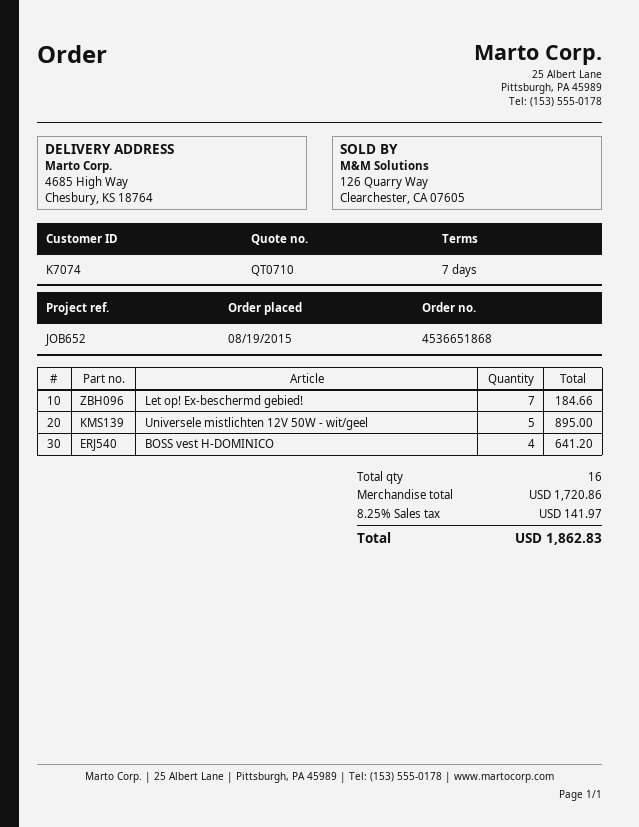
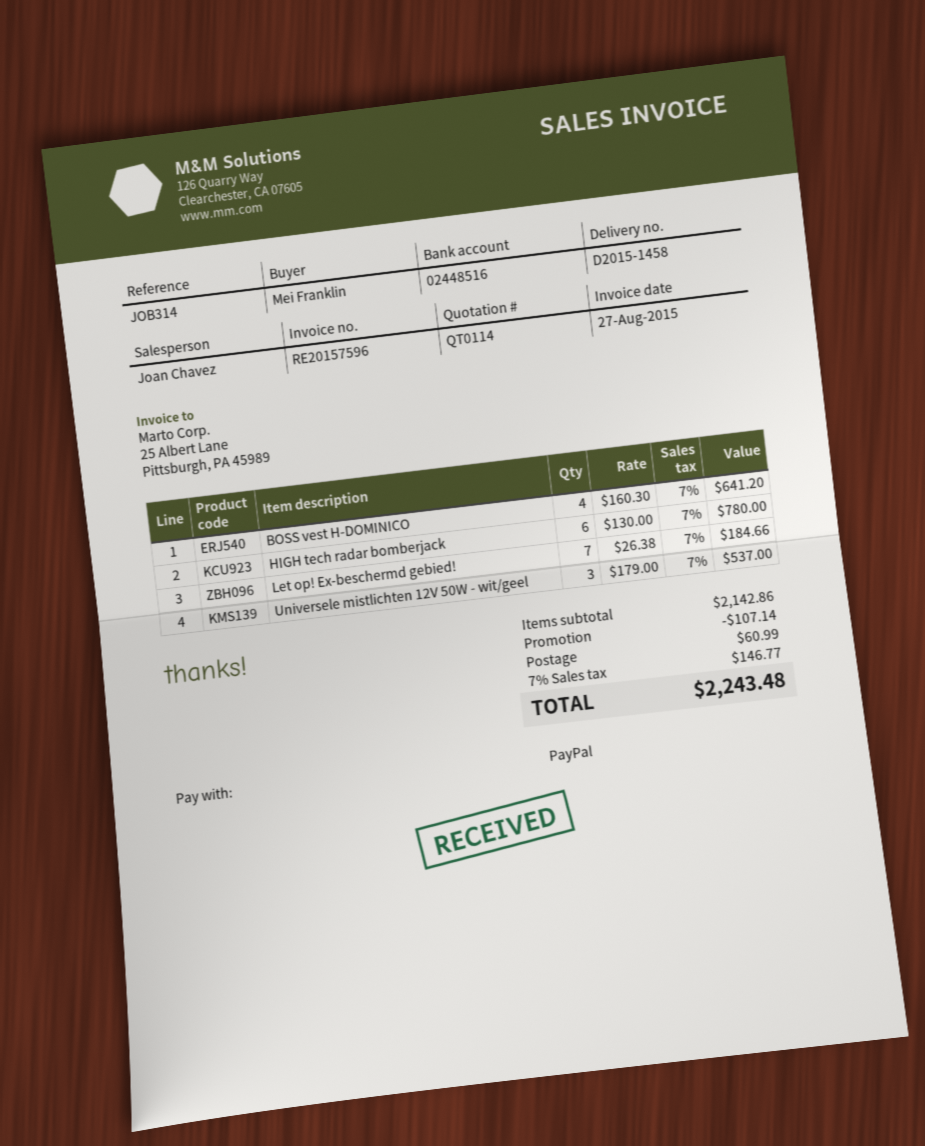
quote number: QT0710 -> QT0114
reference: JOB652 -> JOB314
Universele mistlichten 12V 50W - wit/geel: 5 for 895.00 -> 3 for 537.00
HIGH tech radar bomberjack: none -> 6 for 780.00
subtotal: 1720.86 -> 2142.86
discount: none -> 107.14
shipping: none -> 60.99
tax: 8.25% = 141.97 -> 7% = 146.77
total: 1862.83 -> 2243.48

